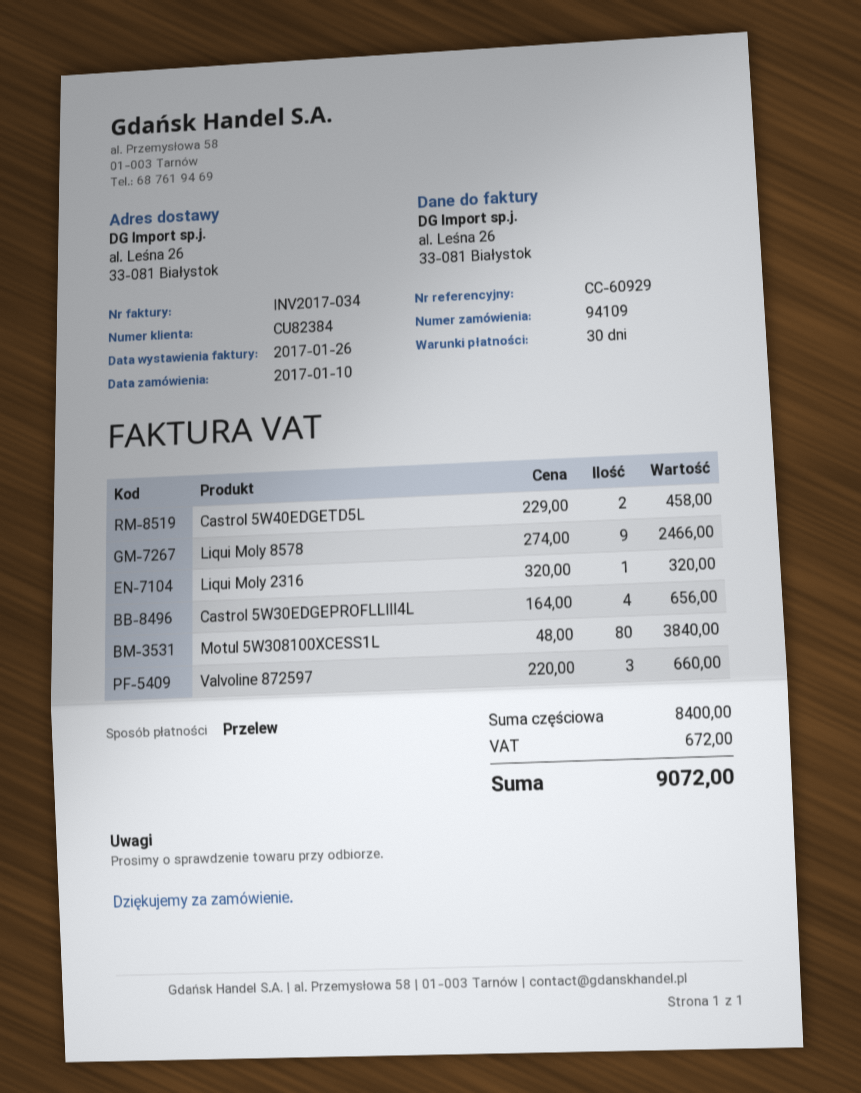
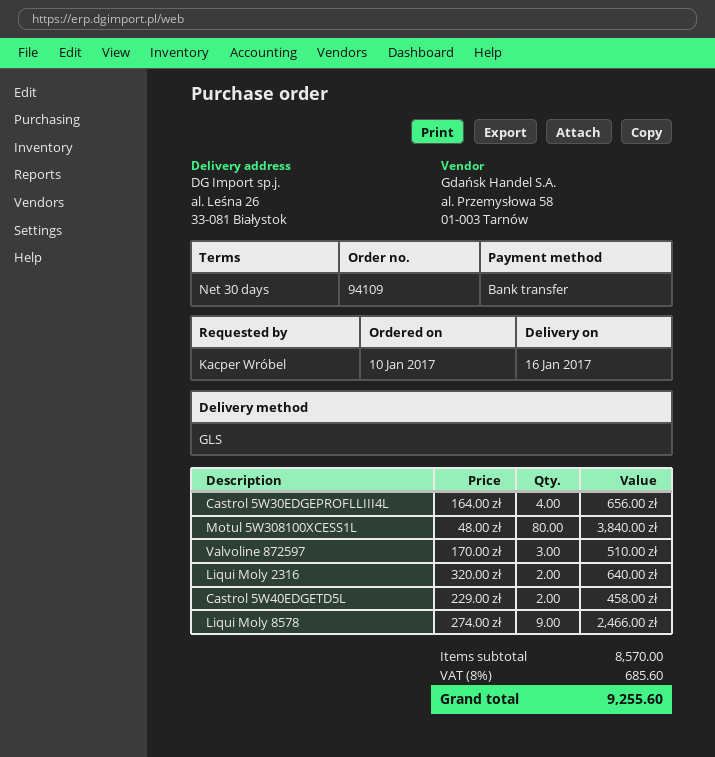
Liqui Moly 2316: 1 x 320.00 = 320.00 -> 2 x 320.00 = 640.00
Valvoline 872597: 3 x 220.00 = 660.00 -> 3 x 170.00 = 510.00
subtotal: 8400.00 -> 8570.00
tax: 672.00 -> 685.60
total: 9072.00 -> 9255.60

